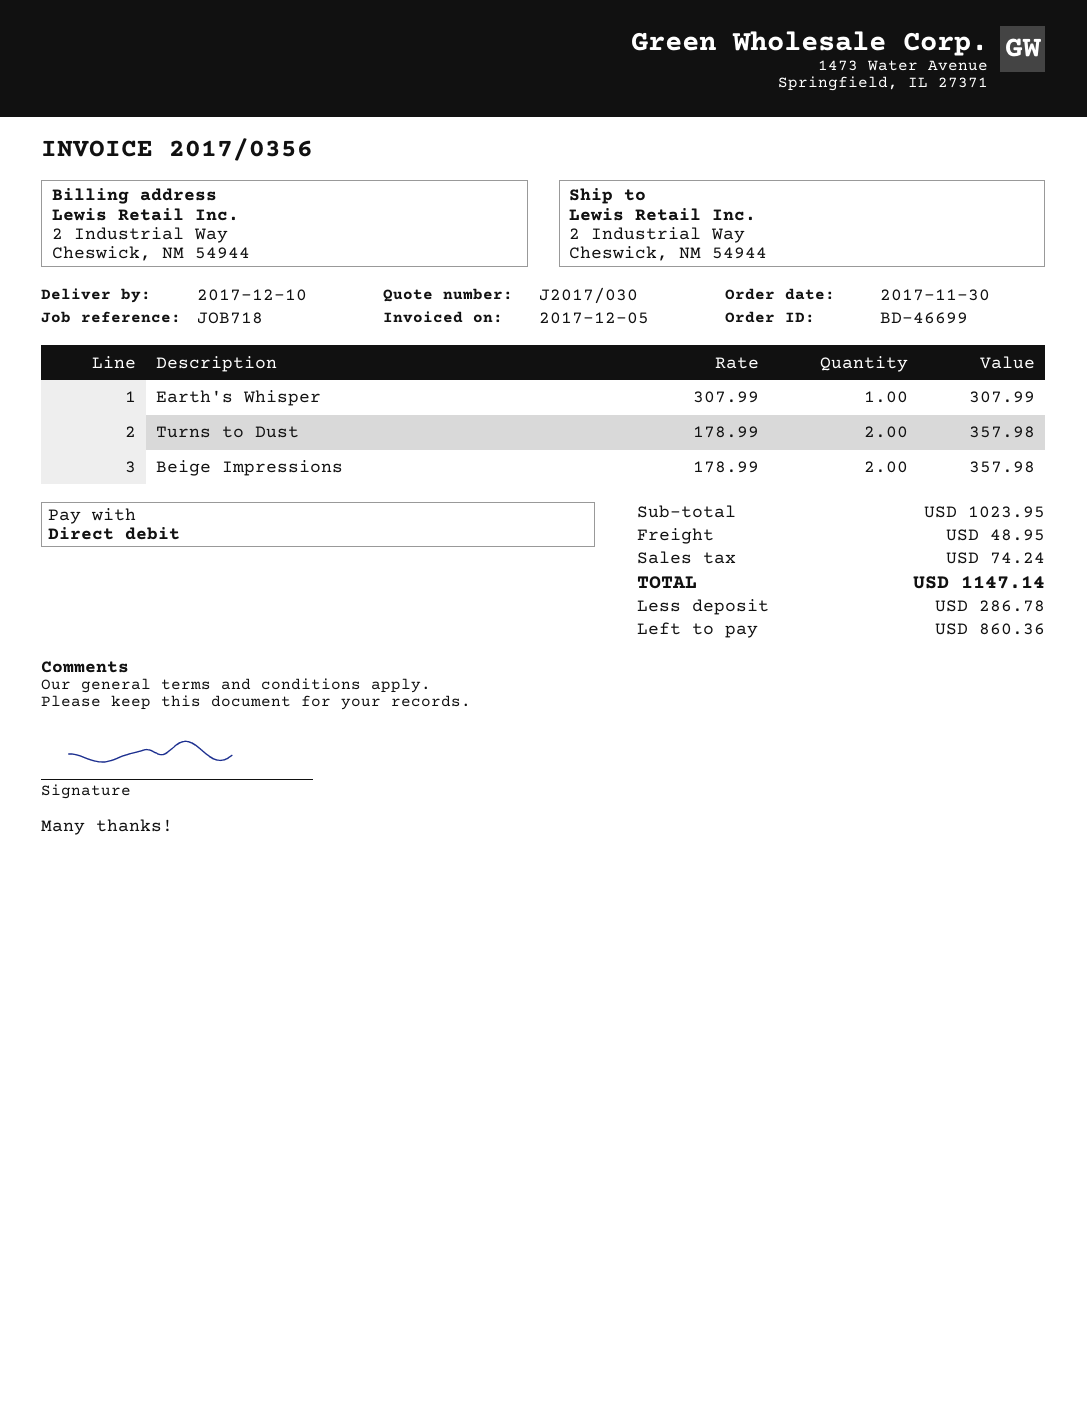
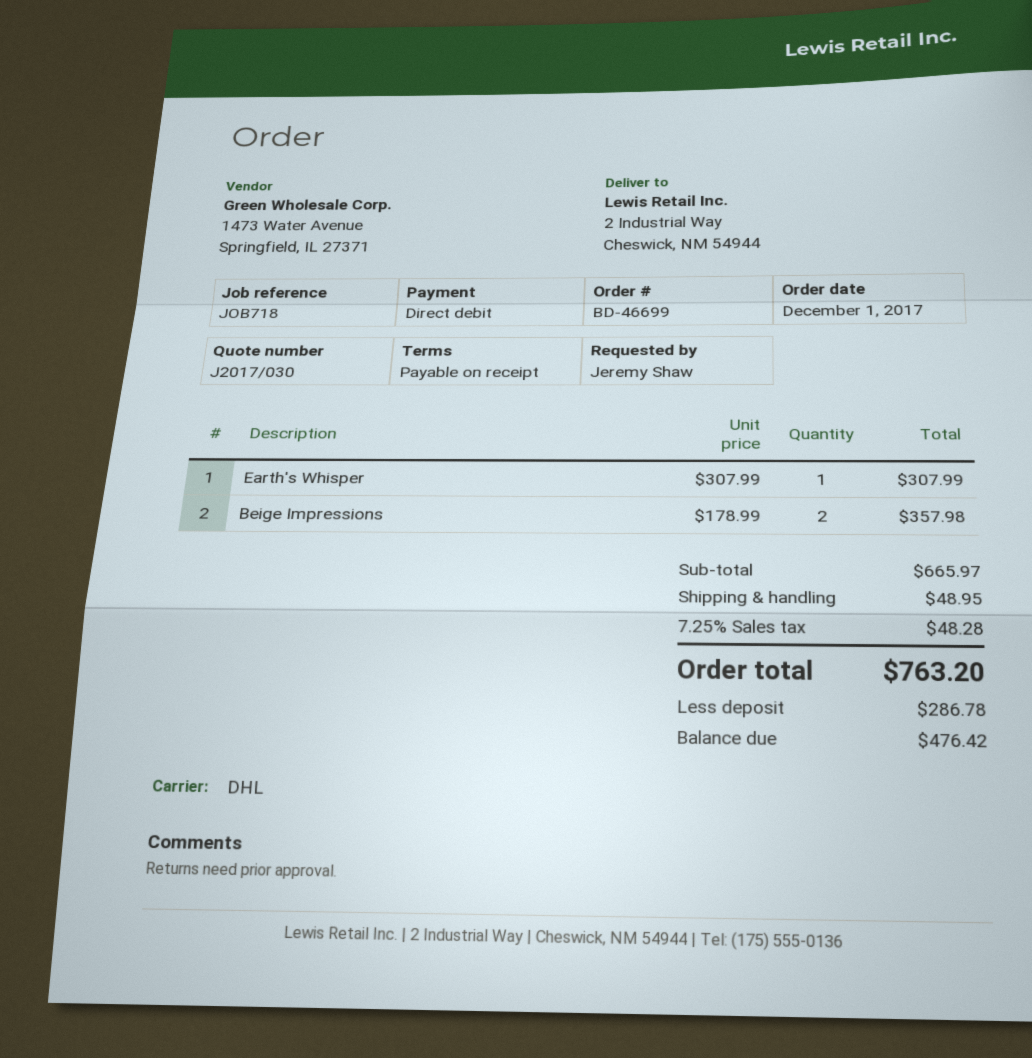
order date: 2017-11-30 -> 2017-12-01
Turns to Dust: 2 x 178.99 = 357.98 -> none
subtotal: 1023.95 -> 665.97
tax: 74.24 -> 48.28
total: 1147.14 -> 763.20
balance: 860.36 -> 476.42

